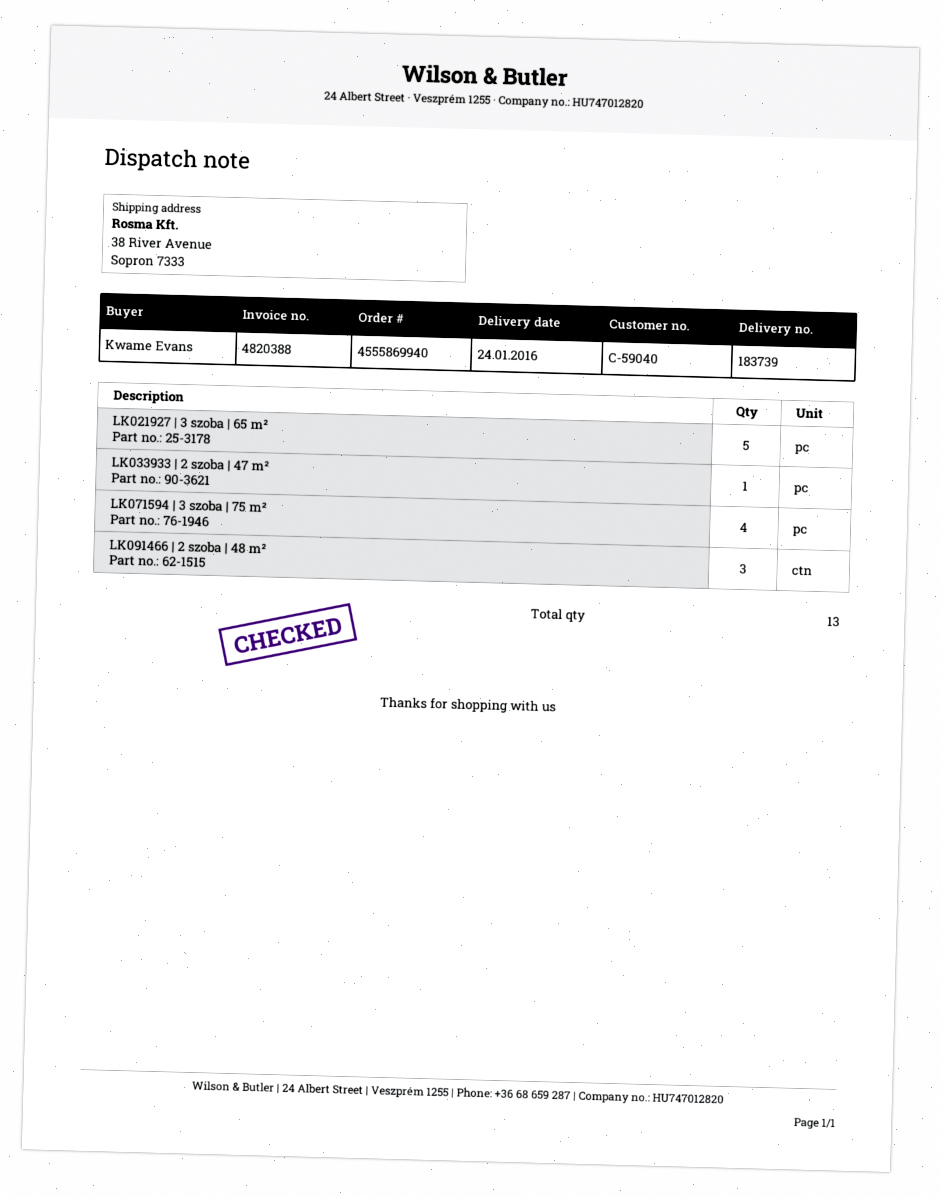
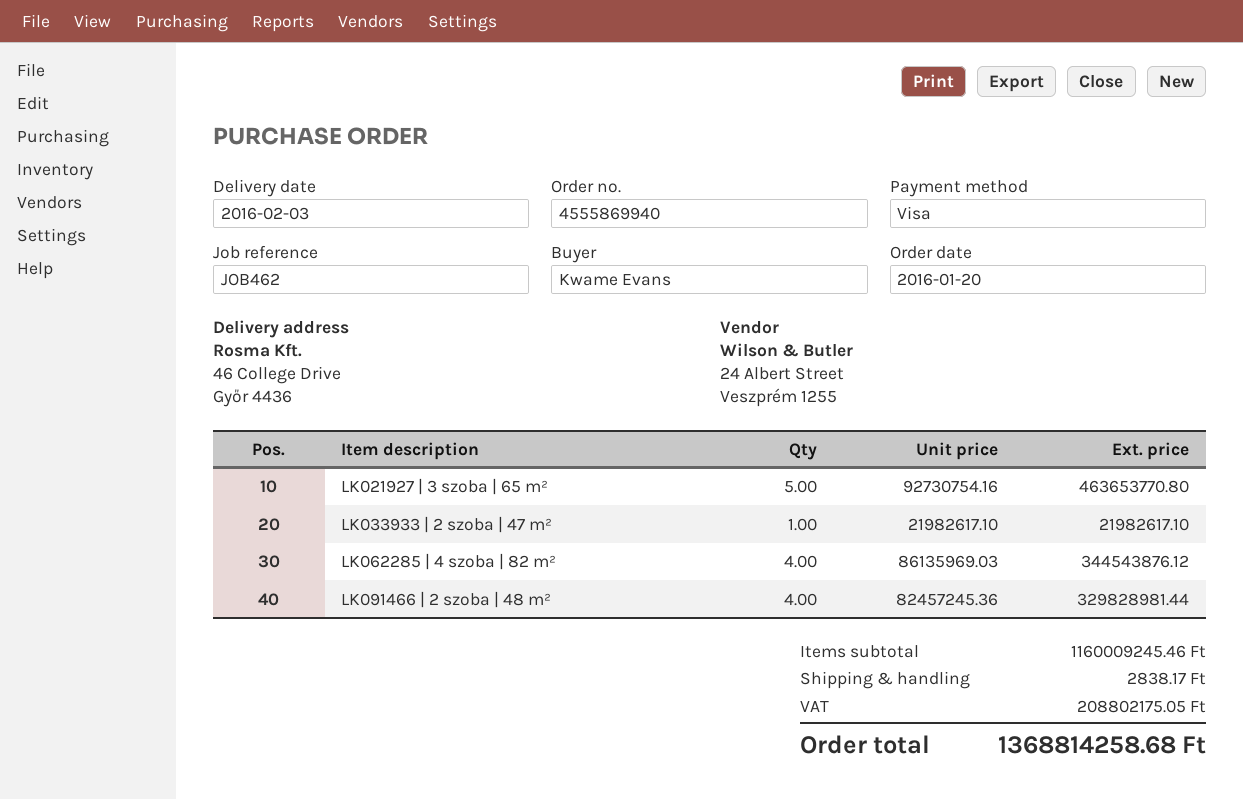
delivery date: 2016-01-24 -> 2016-02-03
ship to: 38 River Avenue, Sopron 7333 -> 46 College Drive, Győr 4436
LK071594 | 3 szoba | 75 m²: 4 -> none
LK091466 | 2 szoba | 48 m²: 3 -> 4
LK062285 | 4 szoba | 82 m²: none -> 4

